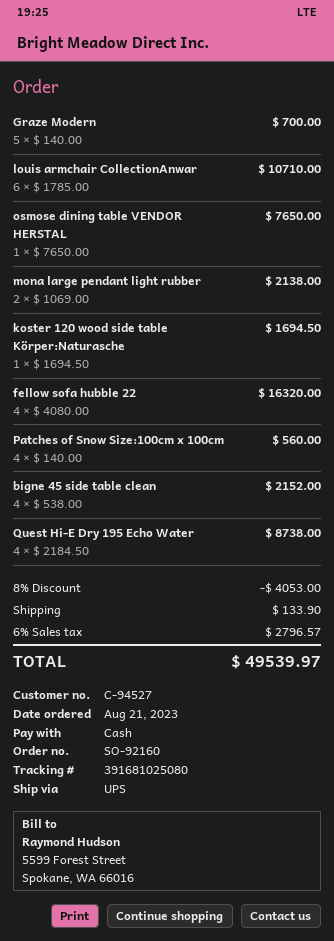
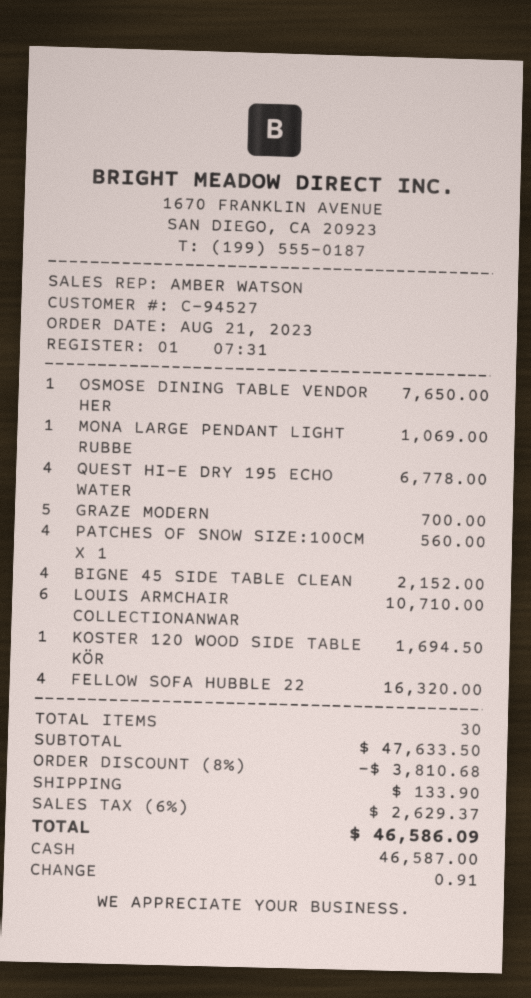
mona large pendant light rubber: 2 for 2138.00 -> 1 for 1069.00
Quest Hi-E Dry 195 Echo Water: 4 for 8738.00 -> 4 for 6778.00
discount: 8% = 4053.00 -> 8% = 3810.68
tax: 6% = 2796.57 -> 6% = 2629.37
total: 49539.97 -> 46586.09

